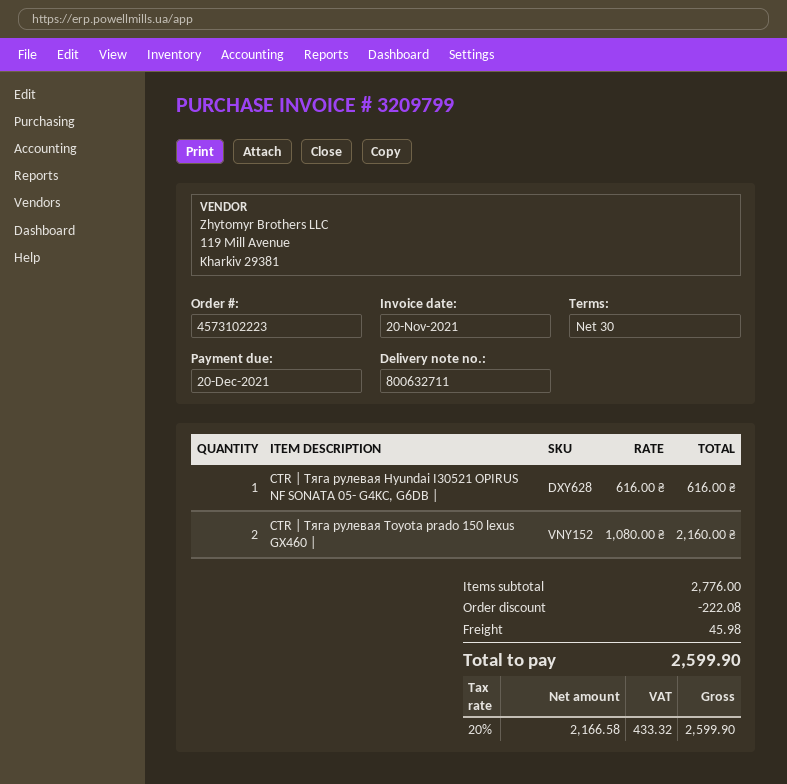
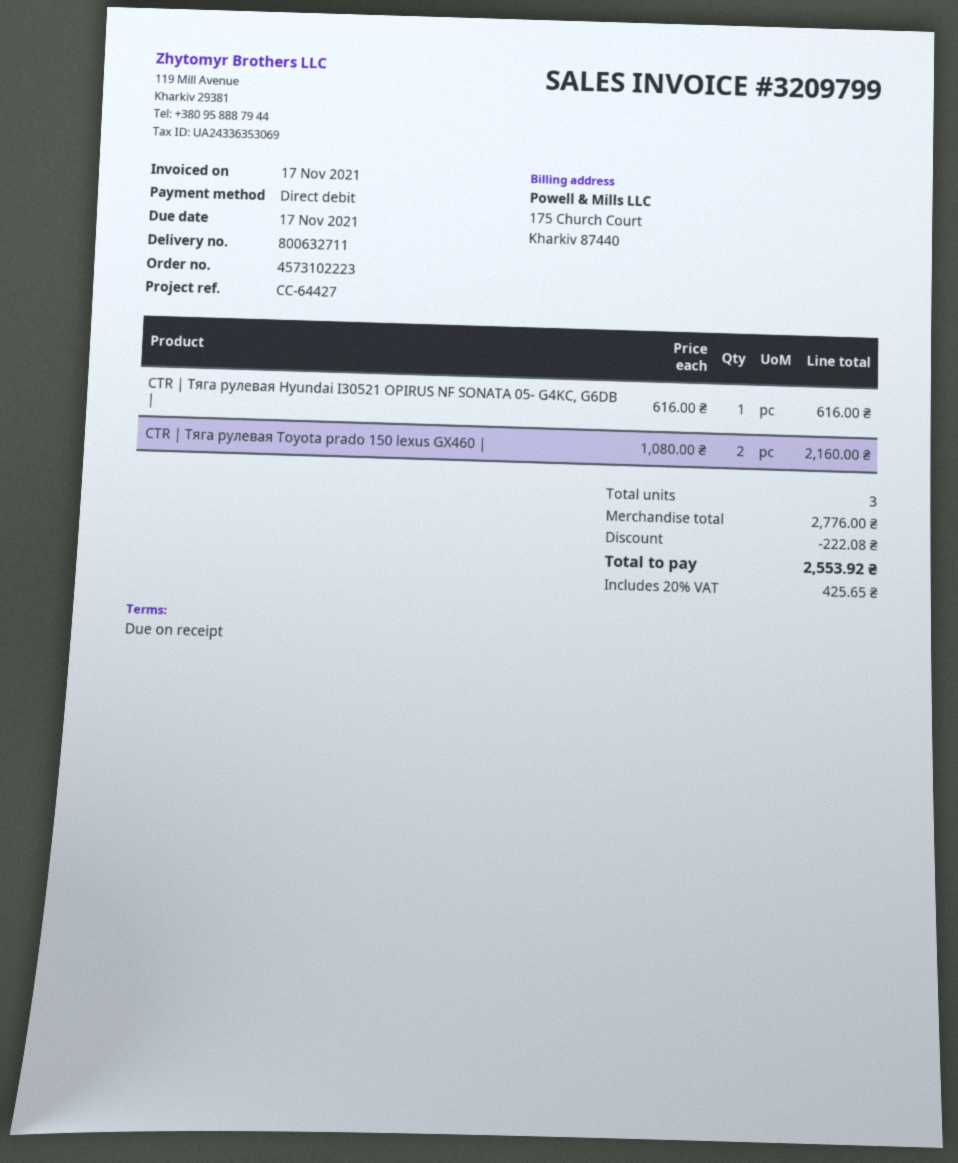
invoice date: 2021-11-20 -> 2021-11-17
payment terms: 30 days -> on receipt
due date: 2021-12-20 -> 2021-11-17
shipping: 45.98 -> none
tax: 20% = 433.32 -> 20% = 425.65
total: 2599.90 -> 2553.92

